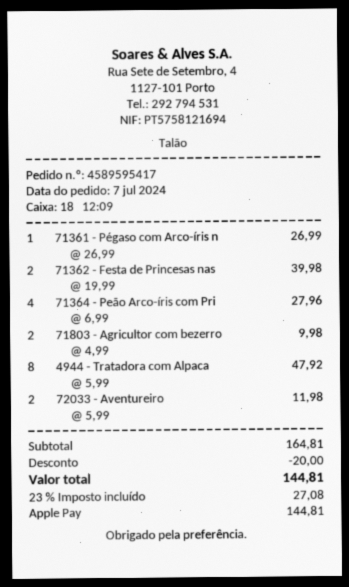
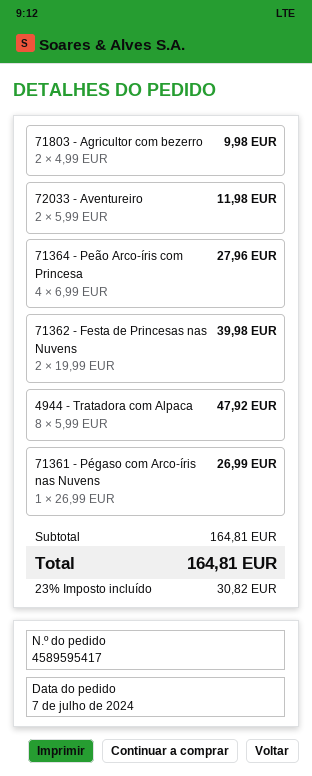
discount: 20.00 -> none
tax: 23% = 27.08 -> 23% = 30.82
total: 144.81 -> 164.81

